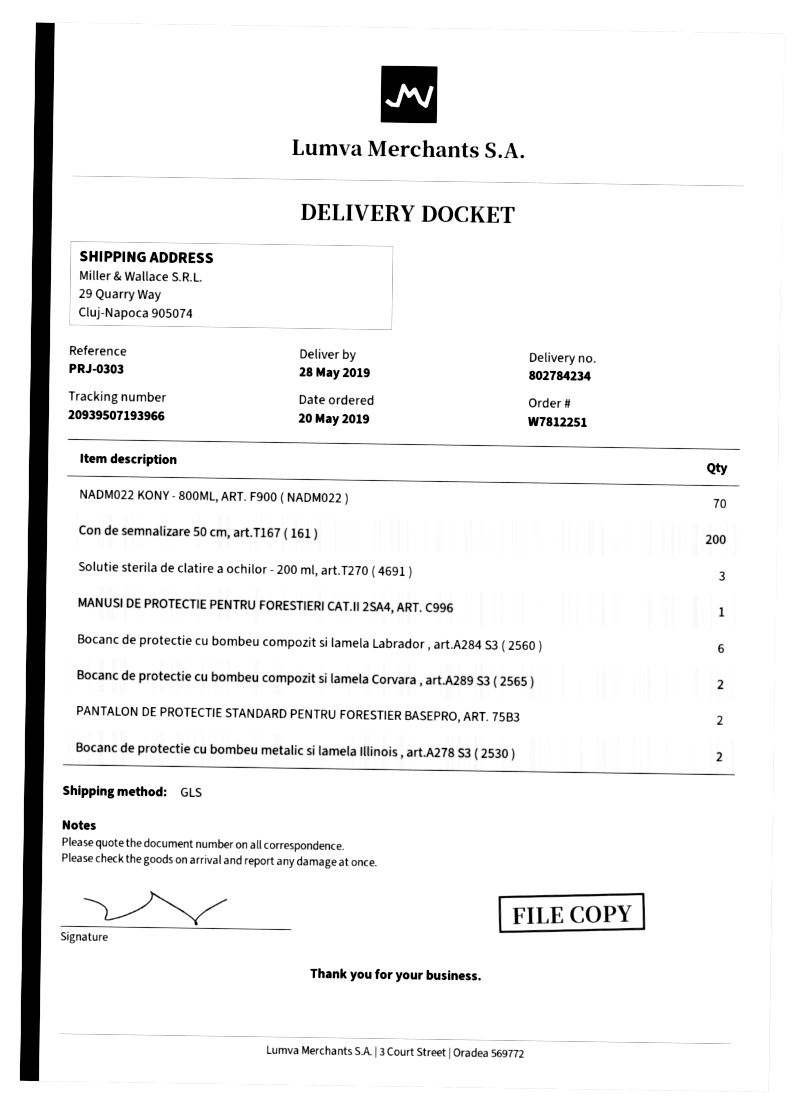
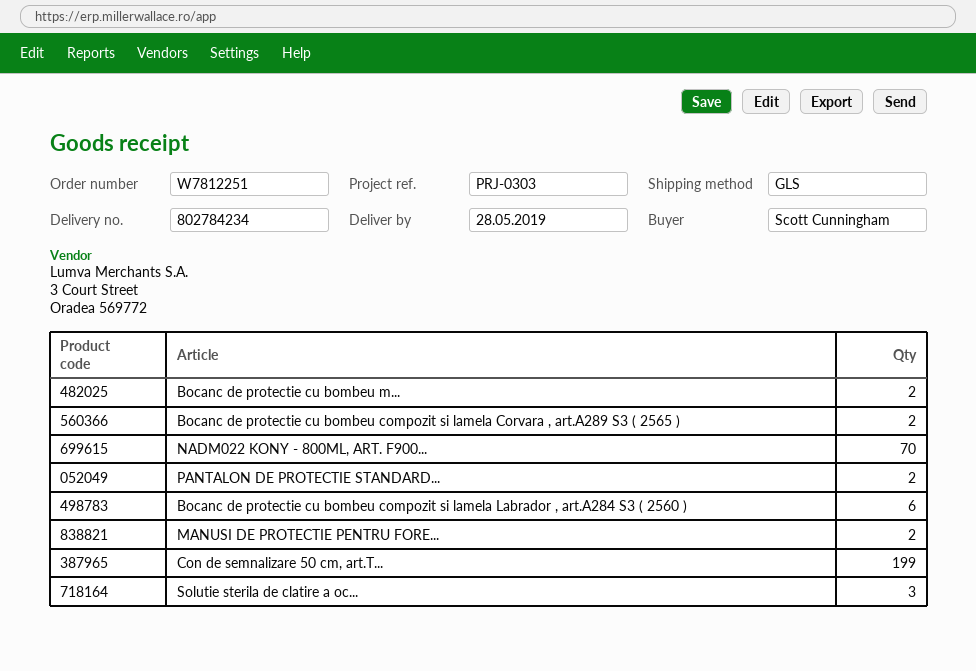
Con de semnalizare 50 cm, art.T167 ( 161 ): 200 -> 199
MANUSI DE PROTECTIE PENTRU FORESTIERI CAT.II 2SA4, ART. C996: 1 -> 2

